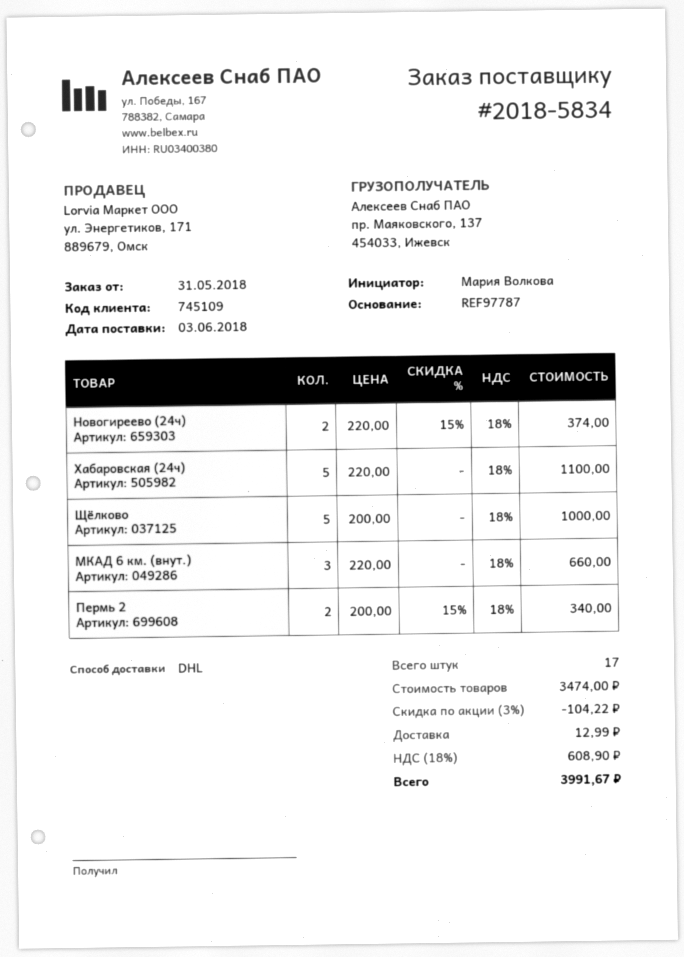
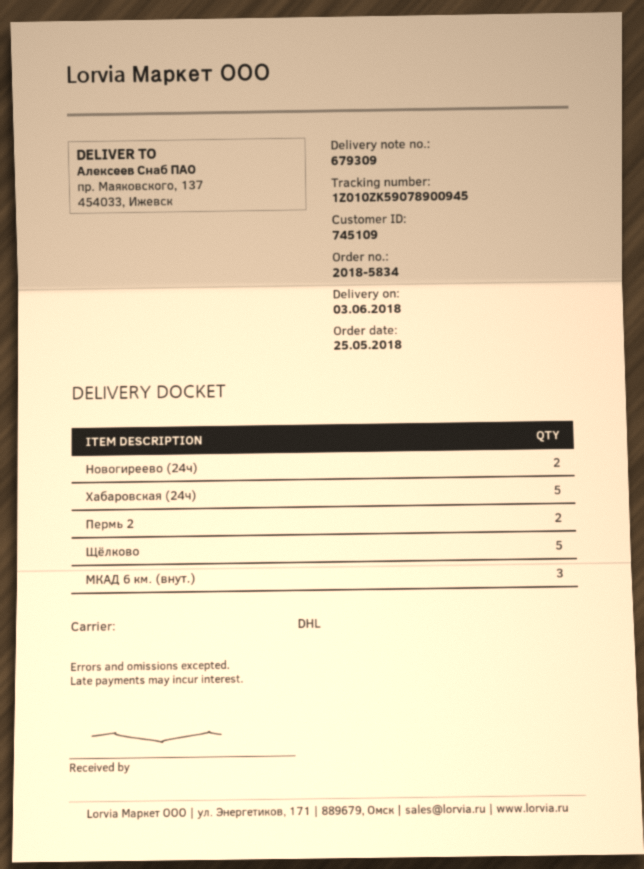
order date: 2018-05-31 -> 2018-05-25

